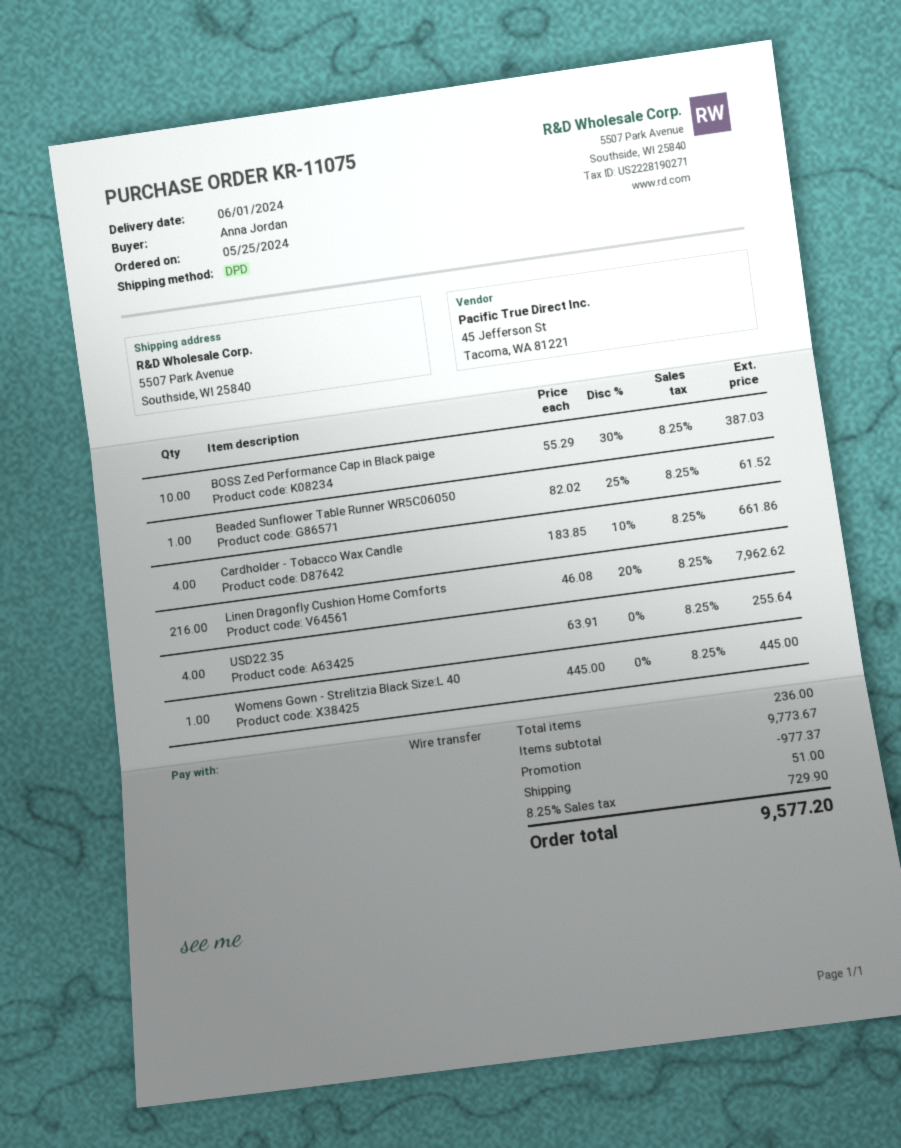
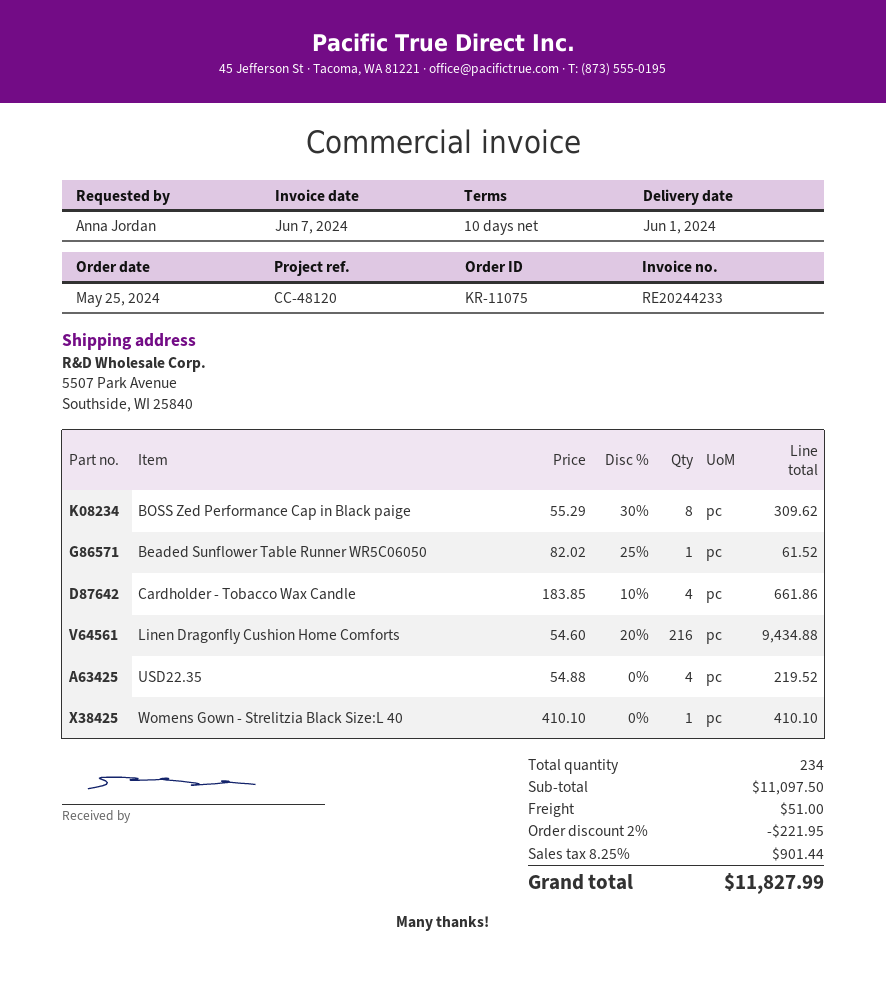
BOSS Zed Performance Cap in Black paige: 10 x 55.29 - 30% = 387.03 -> 8 x 55.29 - 30% = 309.62
Linen Dragonfly Cushion Home Comforts: 216 x 46.08 - 20% = 7962.62 -> 216 x 54.60 - 20% = 9434.88
USD22.35: 4 x 63.91 = 255.64 -> 4 x 54.88 = 219.52
Womens Gown - Strelitzia Black Size:L 40: 1 x 445.00 = 445.00 -> 1 x 410.10 = 410.10
total quantity: 236 -> 234
subtotal: 9773.67 -> 11097.50
discount: 977.37 -> 221.95
tax: 8.25% = 729.90 -> 8.25% = 901.44
total: 9577.20 -> 11827.99

